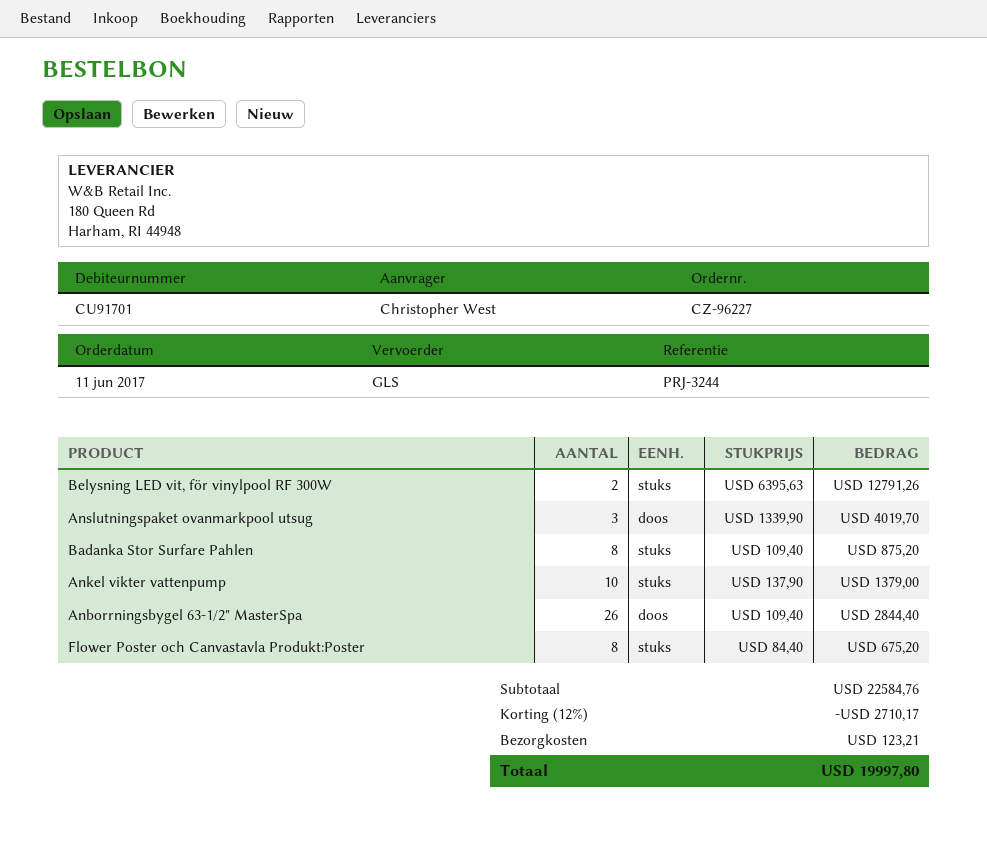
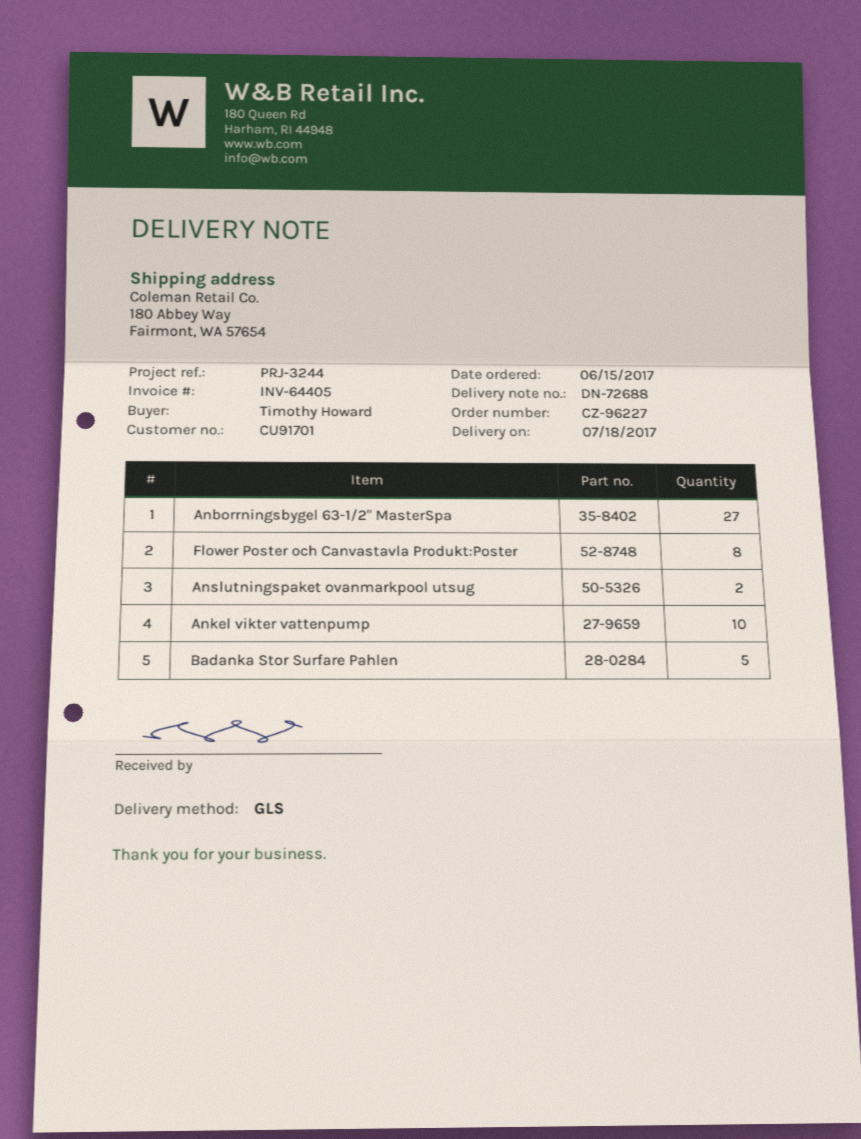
order date: 2017-06-11 -> 2017-06-15
ordered by: Christopher West -> Timothy Howard
Belysning LED vit, för vinylpool RF 300W: 2 -> none
Anslutningspaket ovanmarkpool utsug: 3 -> 2
Badanka Stor Surfare Pahlen: 8 -> 5
Anborrningsbygel 63-1/2" MasterSpa: 26 -> 27

